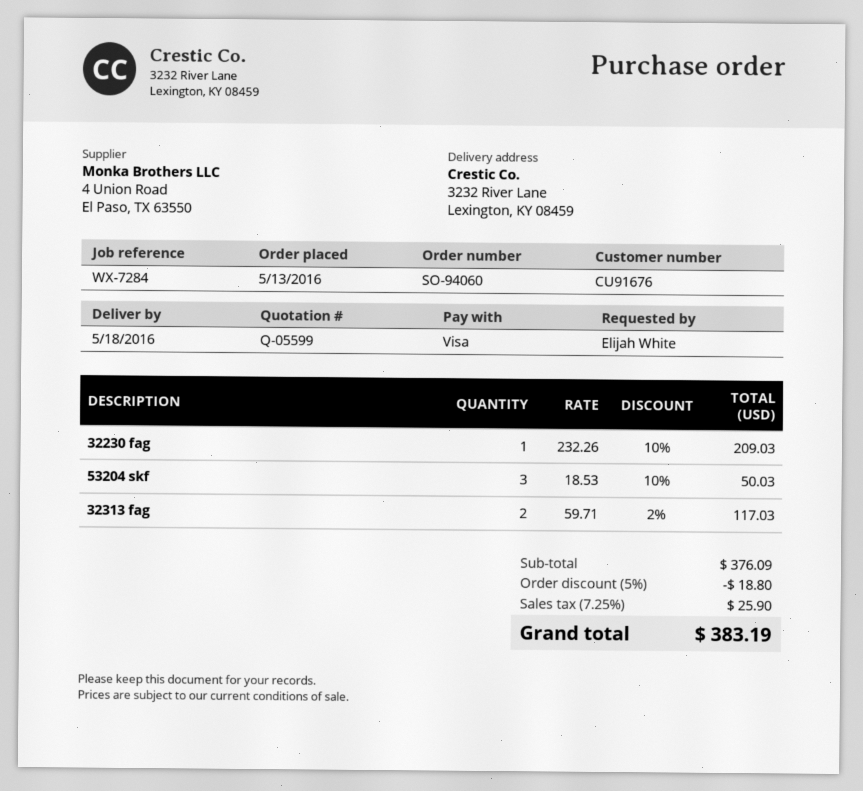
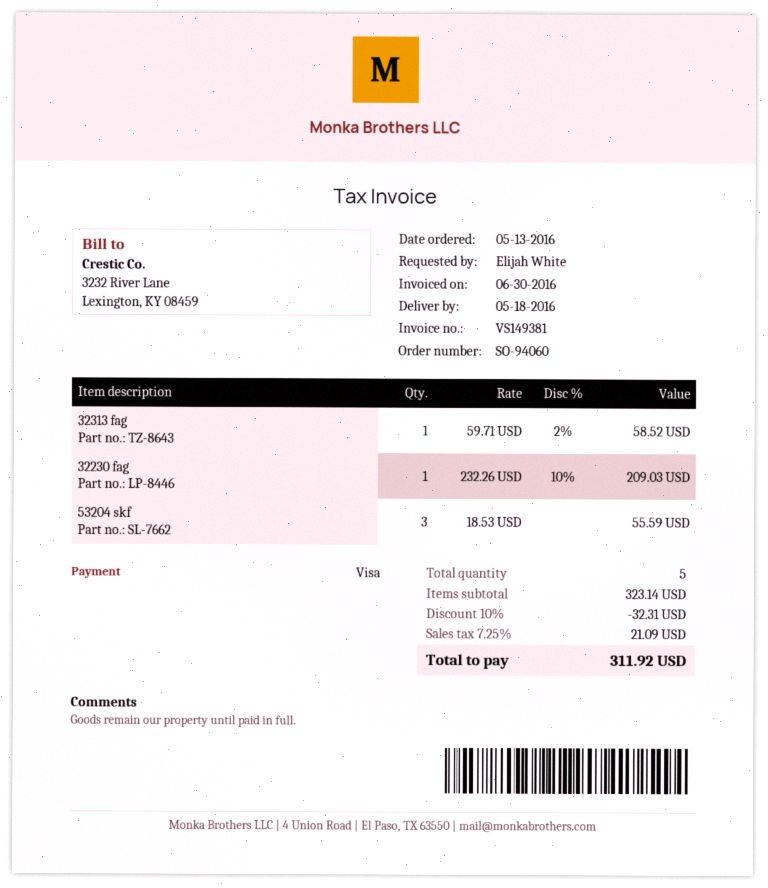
53204 skf: 3 x 18.53 - 10% = 50.03 -> 3 x 18.53 = 55.59
32313 fag: 2 x 59.71 - 2% = 117.03 -> 1 x 59.71 - 2% = 58.52
subtotal: 376.09 -> 323.14
discount: 5% = 18.80 -> 10% = 32.31
tax: 7.25% = 25.90 -> 7.25% = 21.09
total: 383.19 -> 311.92

